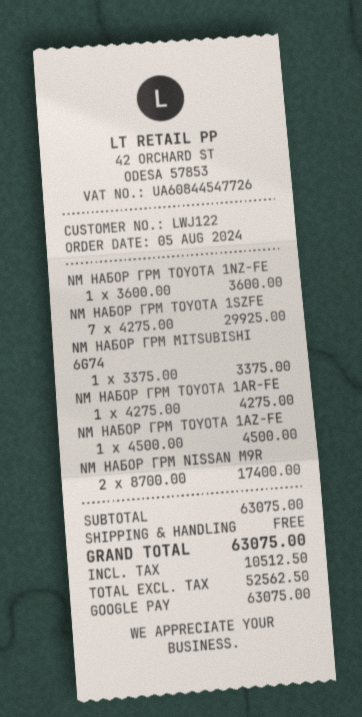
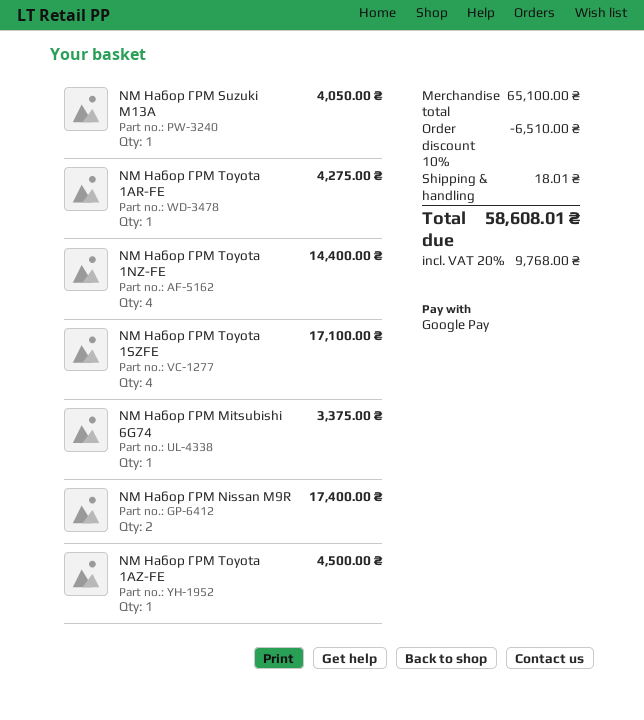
NM НАБОР ГРМ TOYOTA 1NZ-FE: 1 for 3600.00 -> 4 for 14400.00
NM НАБОР ГРМ TOYOTA 1SZFE: 7 for 29925.00 -> 4 for 17100.00
NM Набор ГРМ Suzuki M13A: none -> 1 for 4050.00
subtotal: 63075.00 -> 65100.00
discount: none -> 10% = 6510.00
shipping: 0.00 -> 18.01
tax: 10512.50 -> 9768.00
total: 63075.00 -> 58608.01

